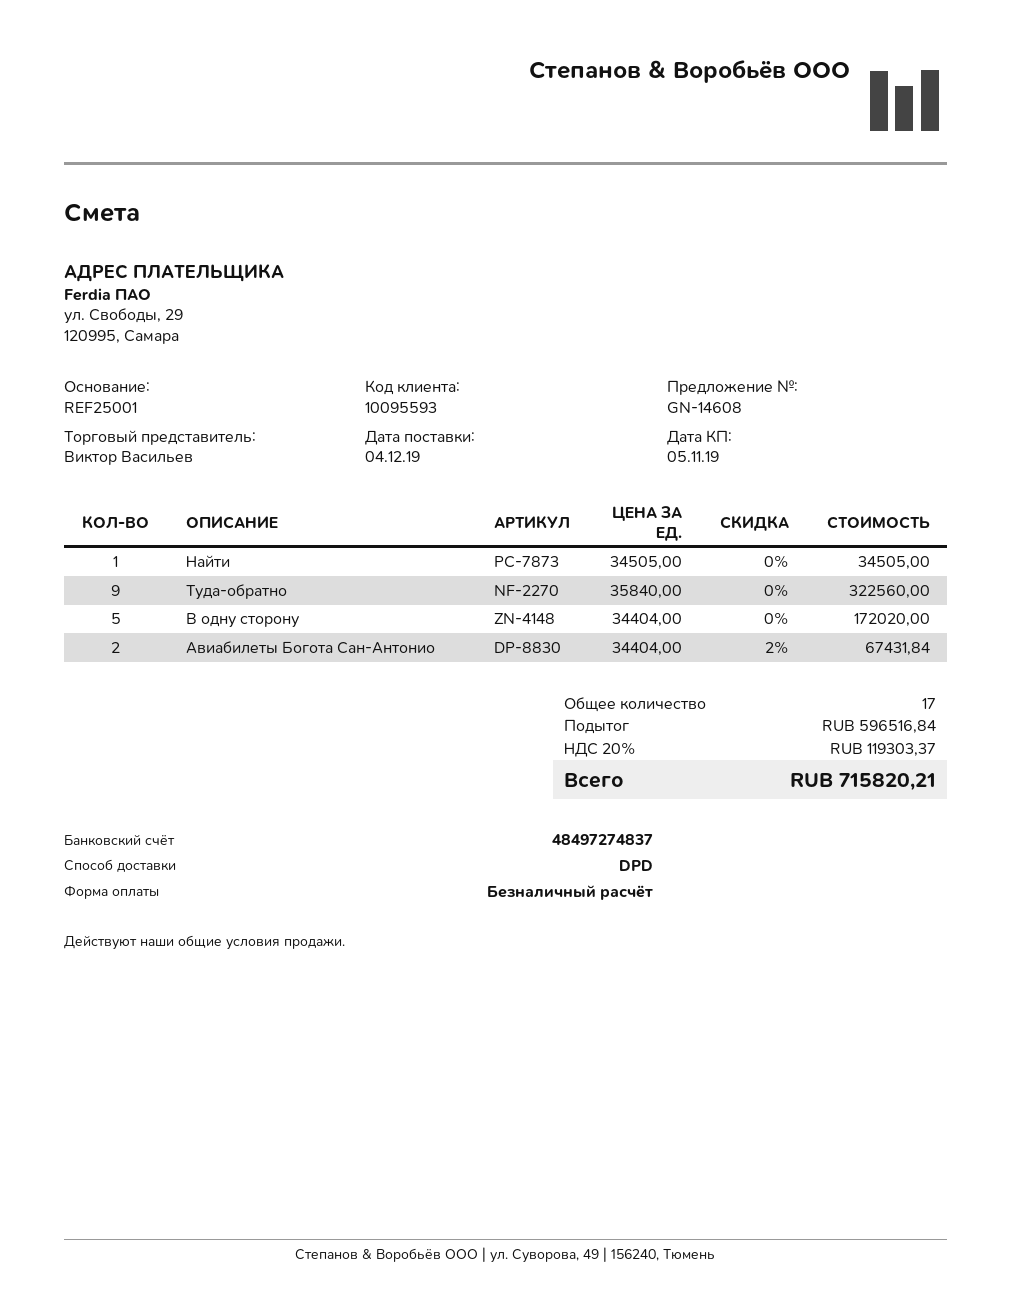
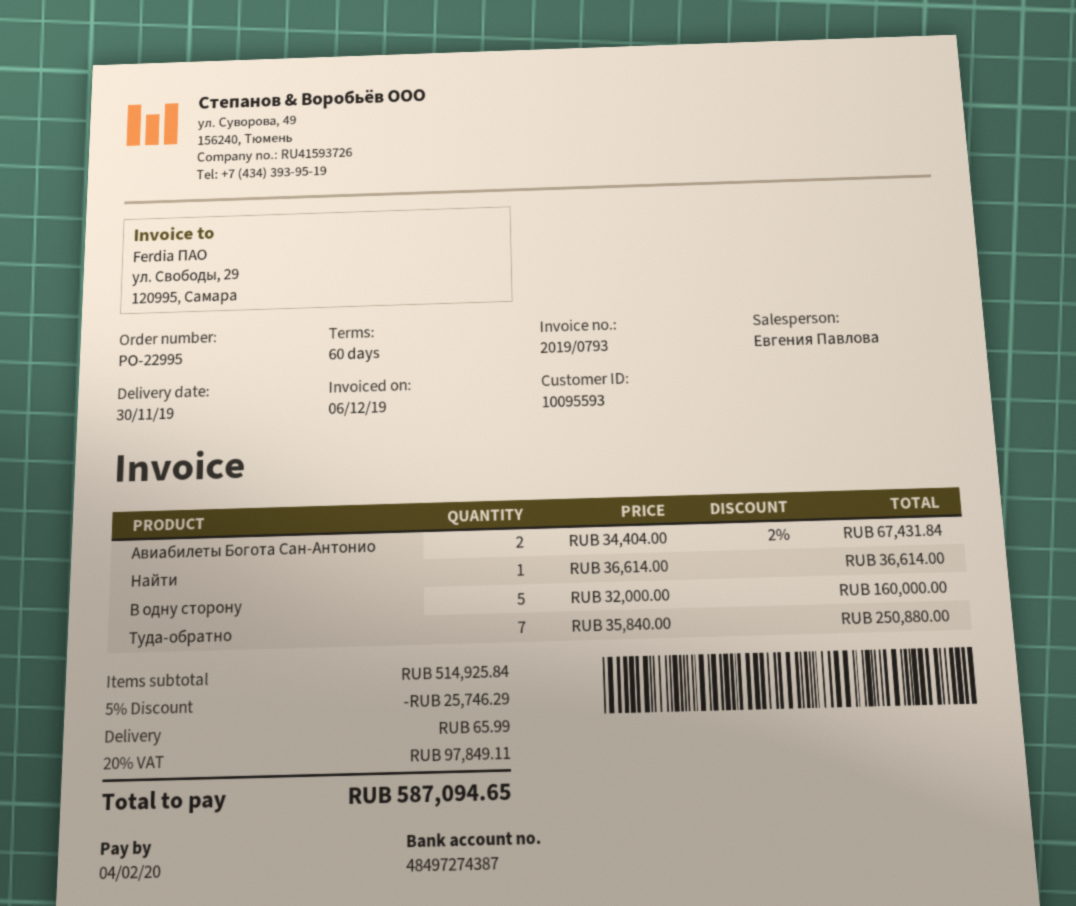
delivery date: 2019-12-04 -> 2019-11-30
sales rep: Виктор Васильев -> Евгения Павлова
bank account: 48497274837 -> 48497274387
Найти: 1 x 34505.00 = 34505.00 -> 1 x 36614.00 = 36614.00
Туда-обратно: 9 x 35840.00 = 322560.00 -> 7 x 35840.00 = 250880.00
В одну сторону: 5 x 34404.00 = 172020.00 -> 5 x 32000.00 = 160000.00
subtotal: 596516.84 -> 514925.84
discount: none -> 5% = 25746.29
shipping: none -> 65.99
tax: 20% = 119303.37 -> 20% = 97849.11
total: 715820.21 -> 587094.65

